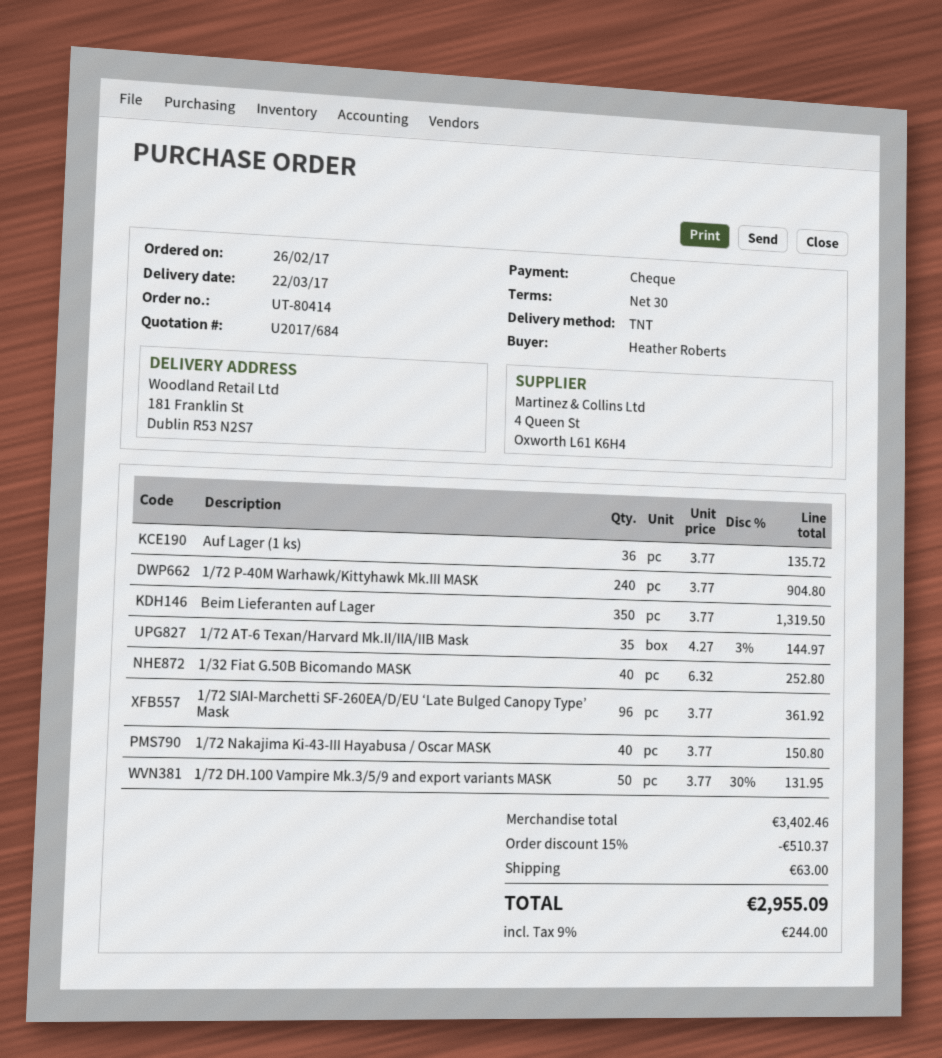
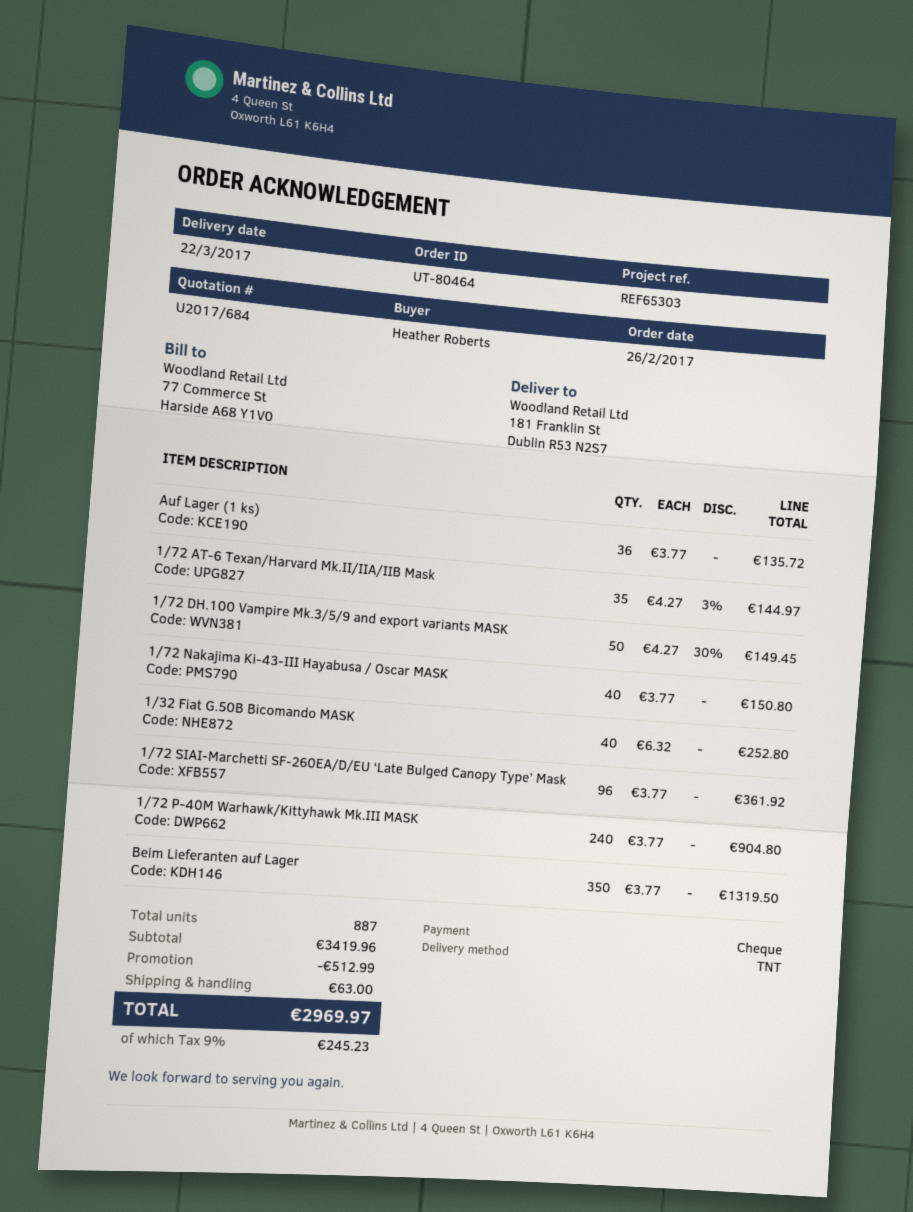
order number: UT-80414 -> UT-80464
1/72 DH.100 Vampire Mk.3/5/9 and export variants MASK: 50 x 3.77 - 30% = 131.95 -> 50 x 4.27 - 30% = 149.45
subtotal: 3402.46 -> 3419.96
discount: 510.37 -> 512.99
tax: 9% = 244.00 -> 9% = 245.23
total: 2955.09 -> 2969.97

